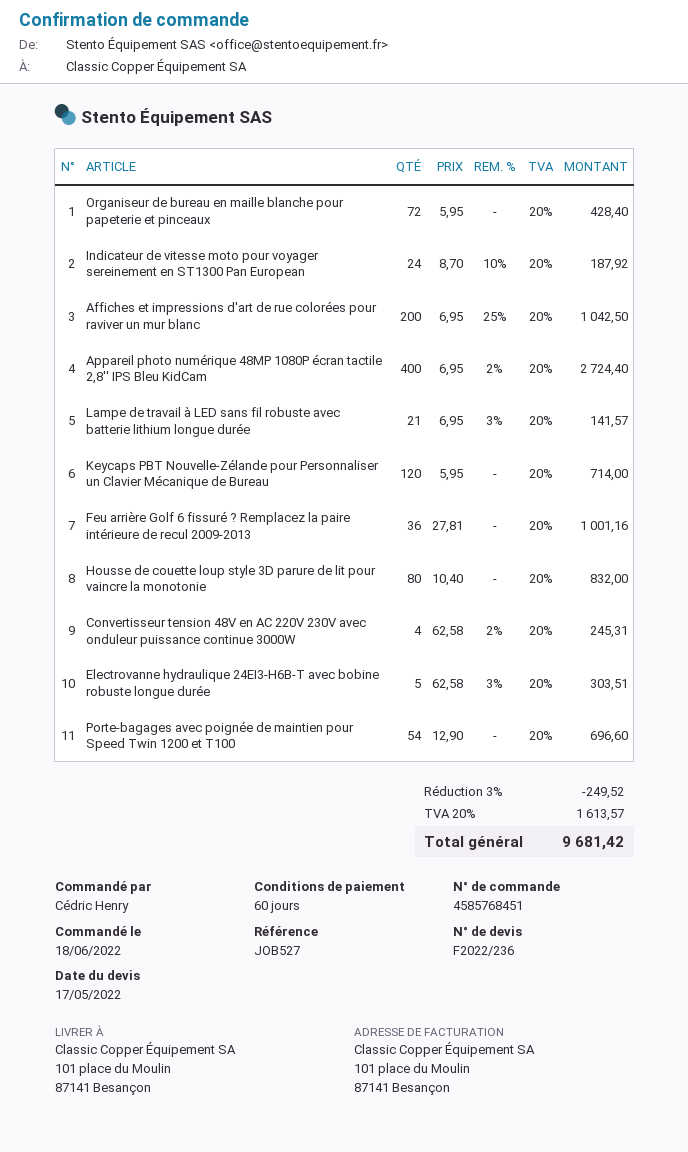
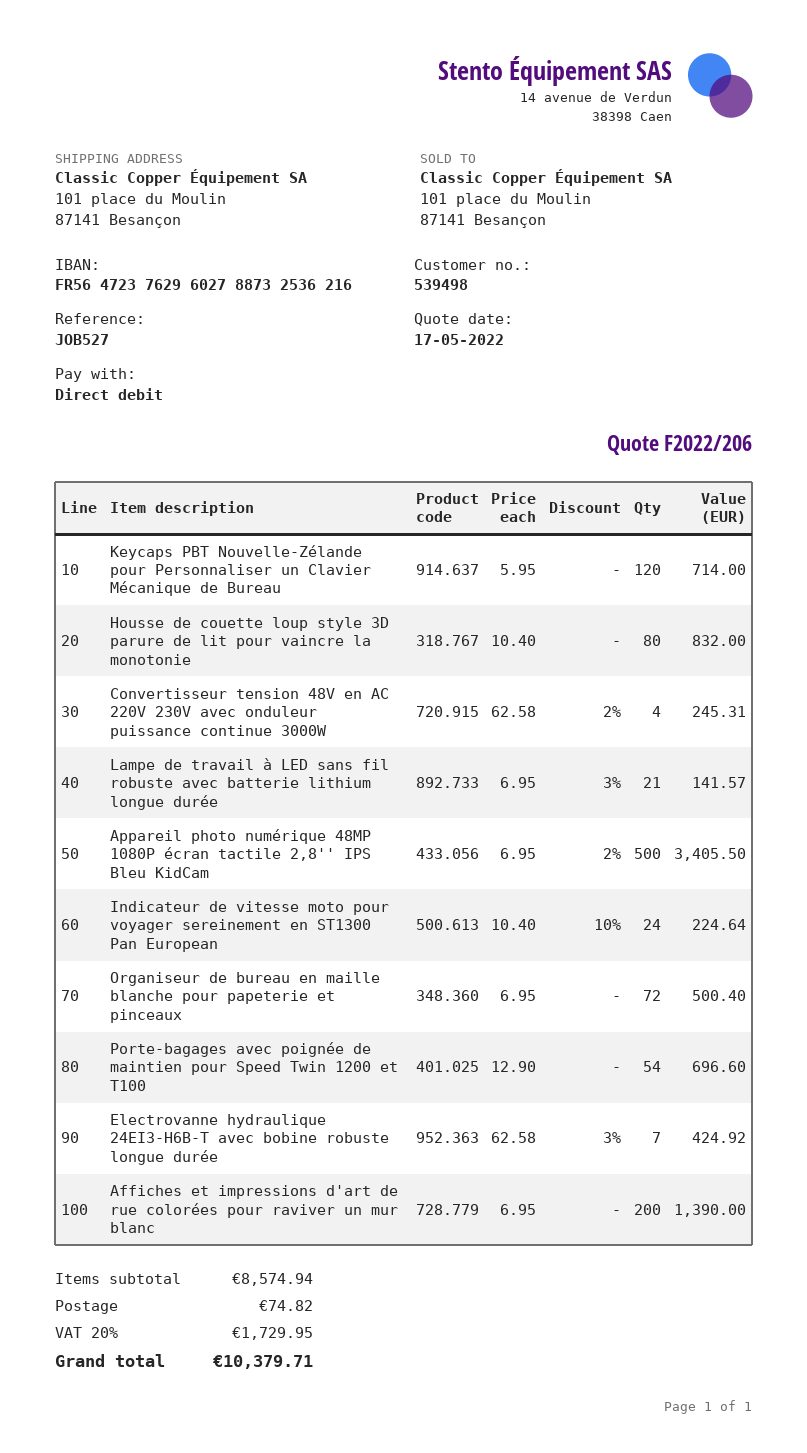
quote number: F2022/236 -> F2022/206
Organiseur de bureau en maille blanche pour papeterie et pinceaux: 72 x 5.95 = 428.40 -> 72 x 6.95 = 500.40
Indicateur de vitesse moto pour voyager sereinement en ST1300 Pan European: 24 x 8.70 - 10% = 187.92 -> 24 x 10.40 - 10% = 224.64
Affiches et impressions d'art de rue colorées pour raviver un mur blanc: 200 x 6.95 - 25% = 1042.50 -> 200 x 6.95 = 1390.00
Appareil photo numérique 48MP 1080P écran tactile 2,8'' IPS Bleu KidCam: 400 x 6.95 - 2% = 2724.40 -> 500 x 6.95 - 2% = 3405.50
Feu arrière Golf 6 fissuré ? Remplacez la paire intérieure de recul 2009-2013: 36 x 27.81 = 1001.16 -> none
Electrovanne hydraulique 24EI3-H6B-T avec bobine robuste longue durée: 5 x 62.58 - 3% = 303.51 -> 7 x 62.58 - 3% = 424.92
discount: 3% = 249.52 -> none
shipping: none -> 74.82
tax: 20% = 1613.57 -> 20% = 1729.95
total: 9681.42 -> 10379.71

